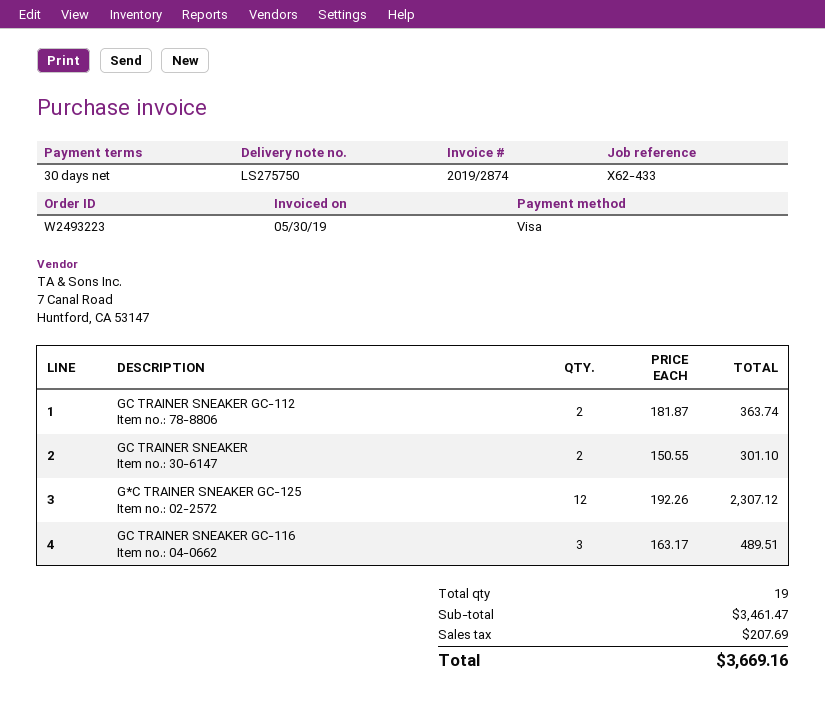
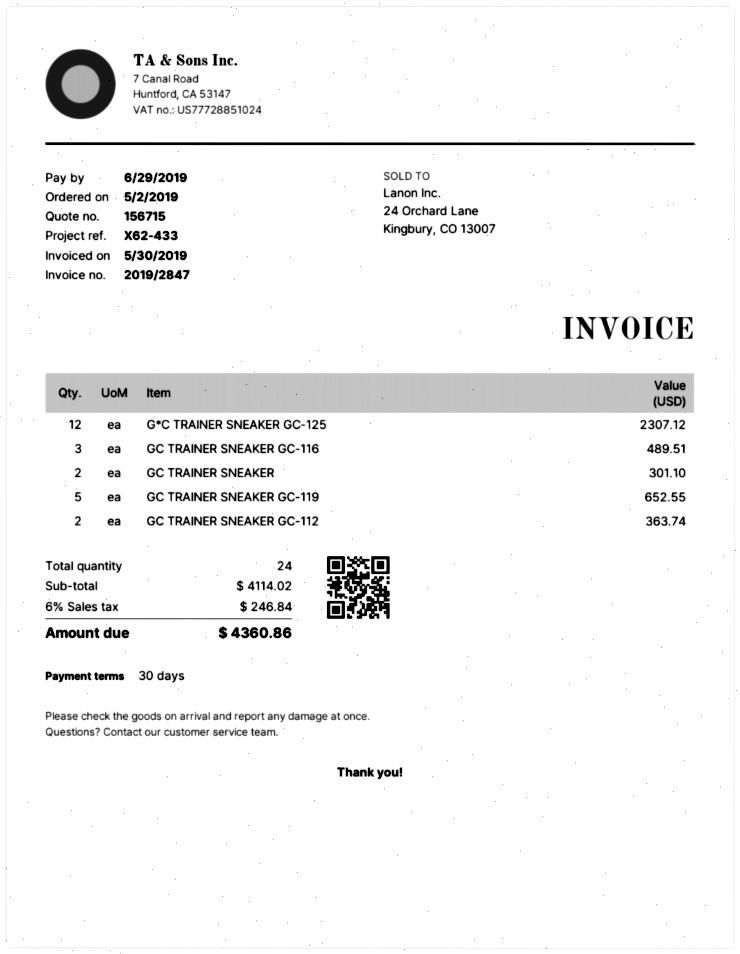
invoice number: 2019/2874 -> 2019/2847
GC TRAINER SNEAKER GC-119: none -> 5 for 652.55
total quantity: 19 -> 24
subtotal: 3461.47 -> 4114.02
tax: 207.69 -> 246.84
total: 3669.16 -> 4360.86

